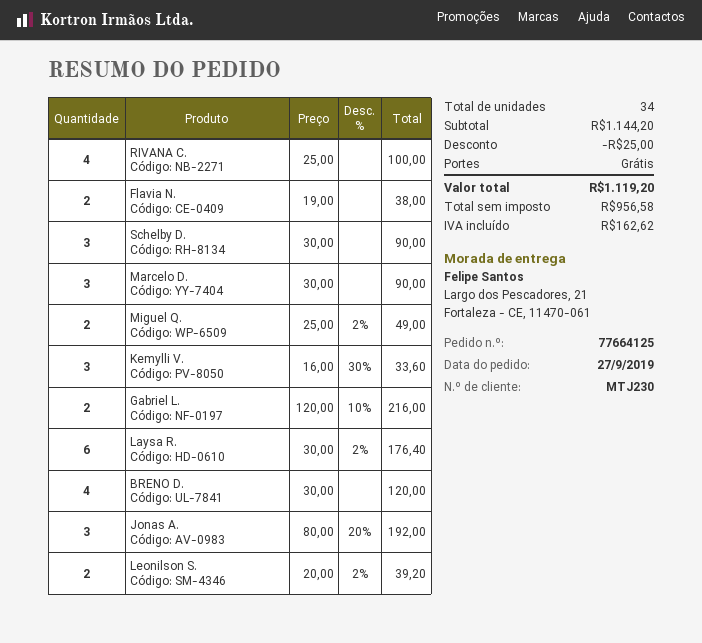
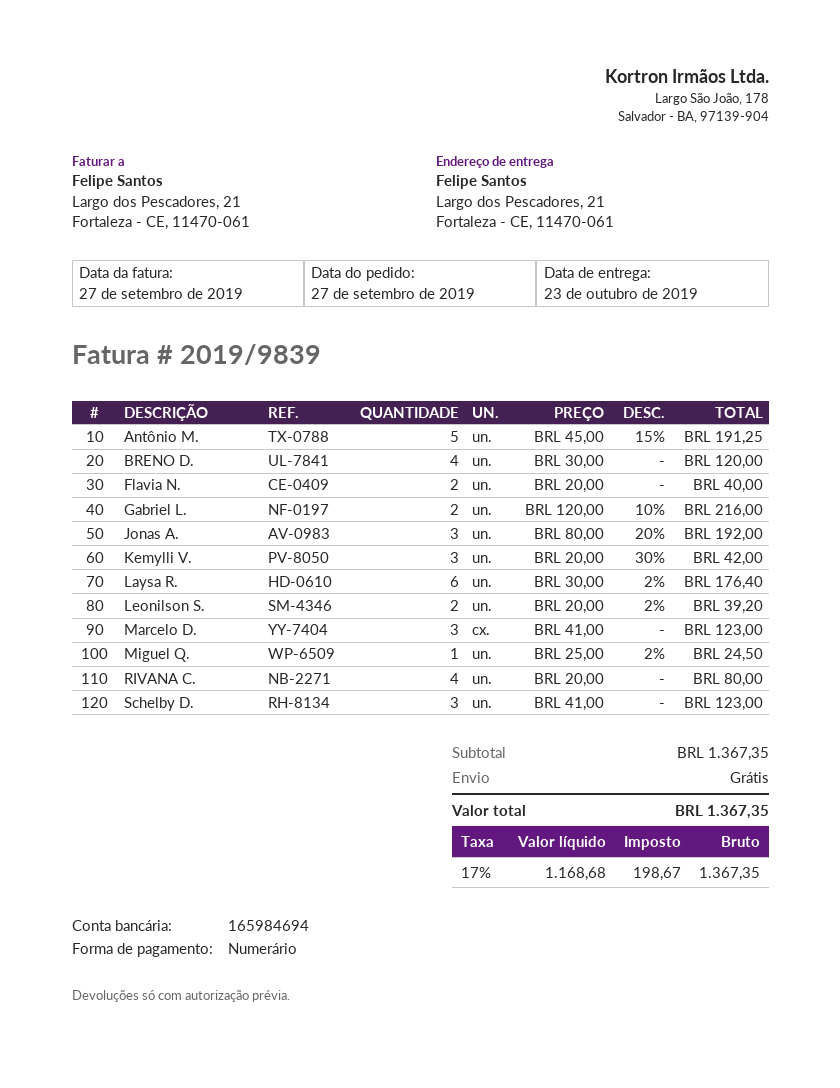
RIVANA C.: 4 x 25.00 = 100.00 -> 4 x 20.00 = 80.00
Flavia N.: 2 x 19.00 = 38.00 -> 2 x 20.00 = 40.00
Schelby D.: 3 x 30.00 = 90.00 -> 3 x 41.00 = 123.00
Marcelo D.: 3 x 30.00 = 90.00 -> 3 x 41.00 = 123.00
Miguel Q.: 2 x 25.00 - 2% = 49.00 -> 1 x 25.00 - 2% = 24.50
Kemylli V.: 3 x 16.00 - 30% = 33.60 -> 3 x 20.00 - 30% = 42.00
Antônio M.: none -> 5 x 45.00 - 15% = 191.25
subtotal: 1144.20 -> 1367.35
discount: 25.00 -> none
net: 956.58 -> 1168.68
tax: 162.62 -> 198.67
total: 1119.20 -> 1367.35

